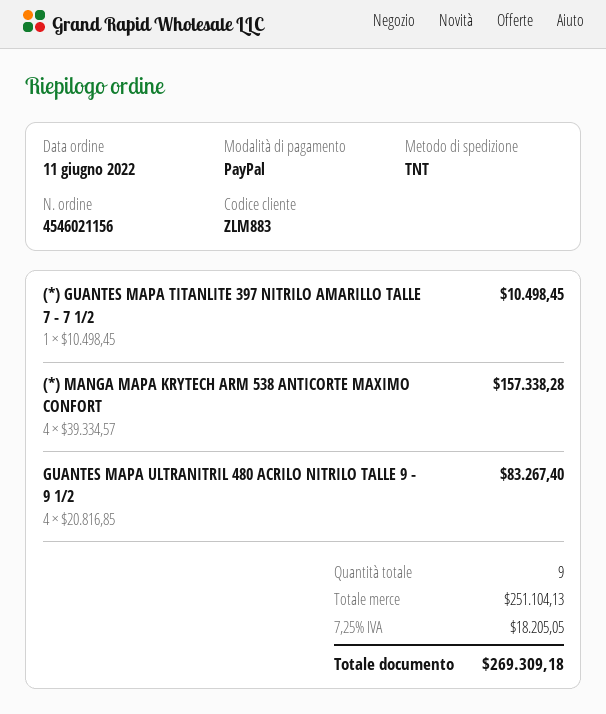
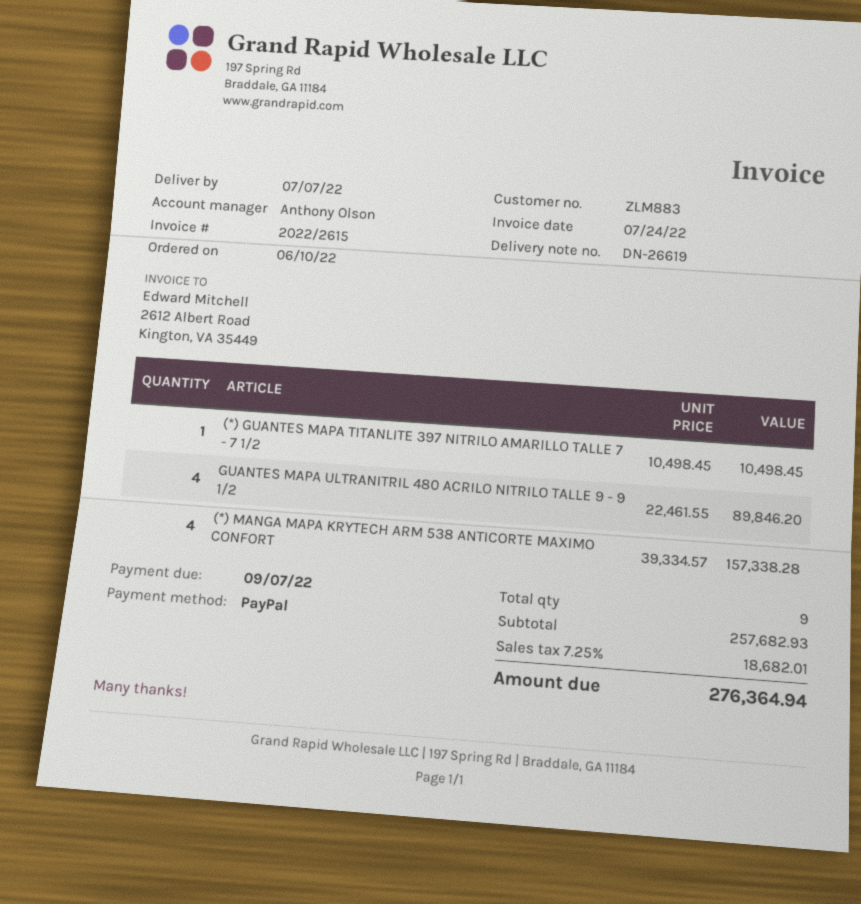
order date: 2022-06-11 -> 2022-06-10
GUANTES MAPA ULTRANITRIL 480 ACRILO NITRILO TALLE 9 - 9 1/2: 4 x 20816.85 = 83267.40 -> 4 x 22461.55 = 89846.20
subtotal: 251104.13 -> 257682.93
tax: 7.25% = 18205.05 -> 7.25% = 18682.01
total: 269309.18 -> 276364.94

